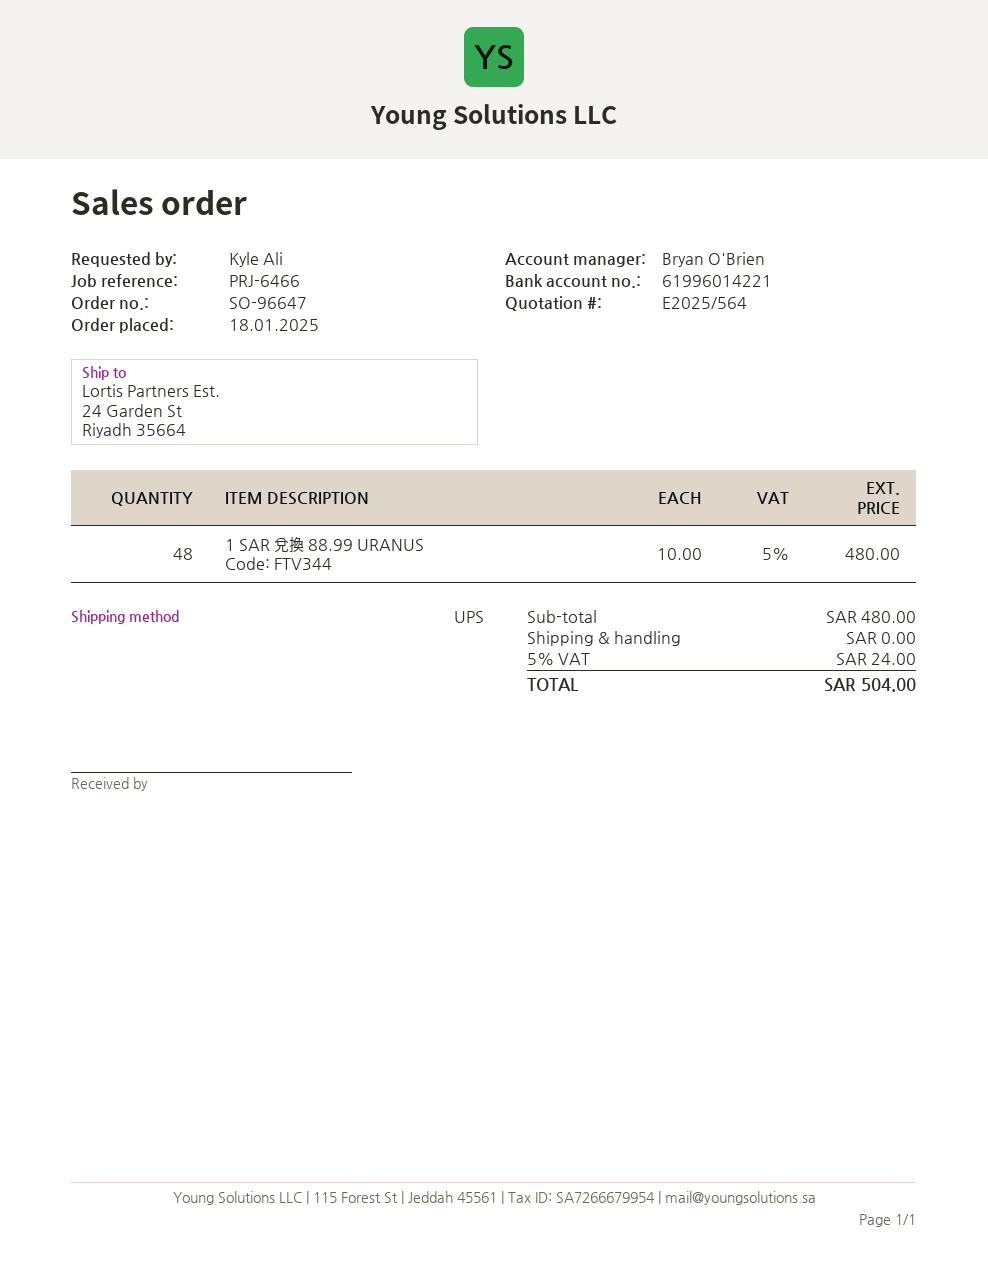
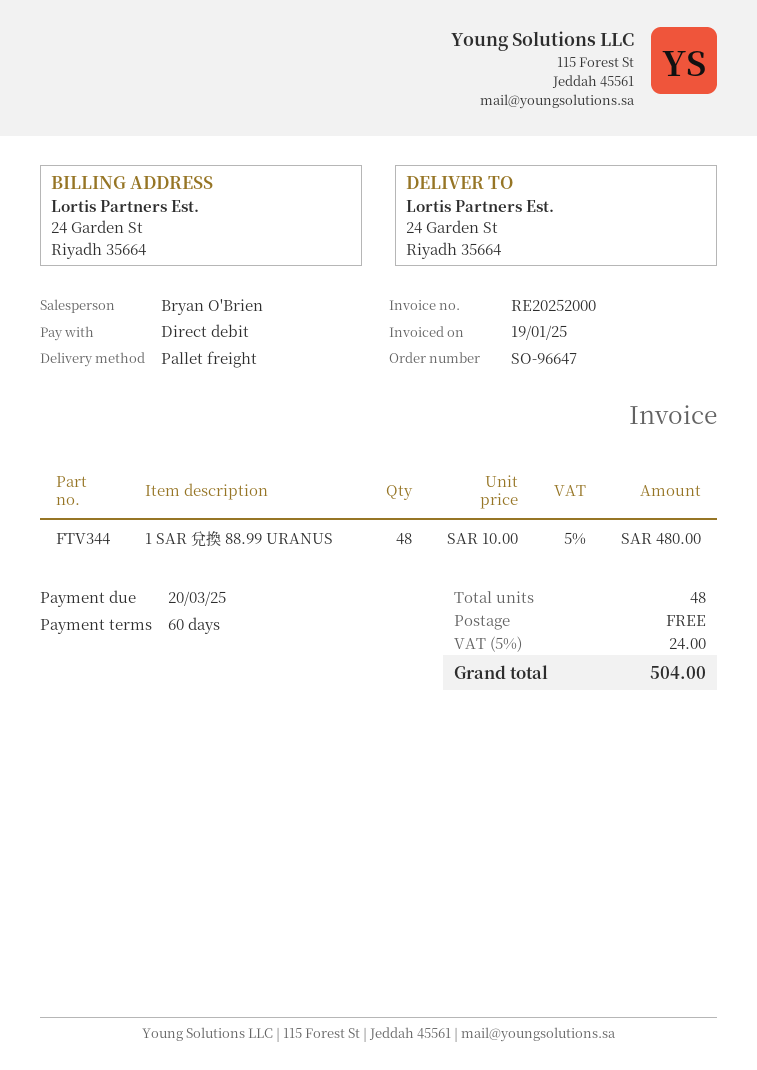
shipping method: UPS -> pallet freight

